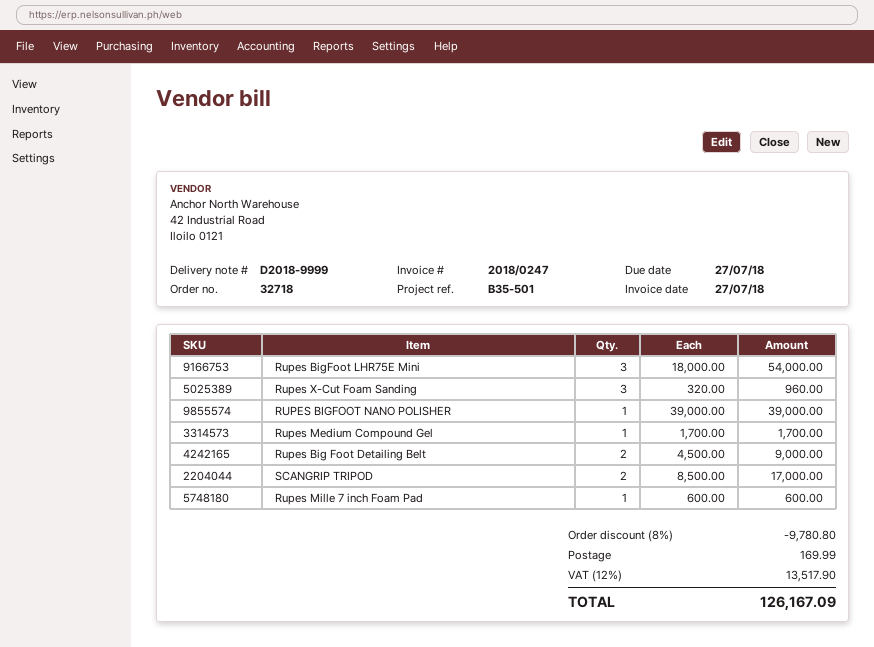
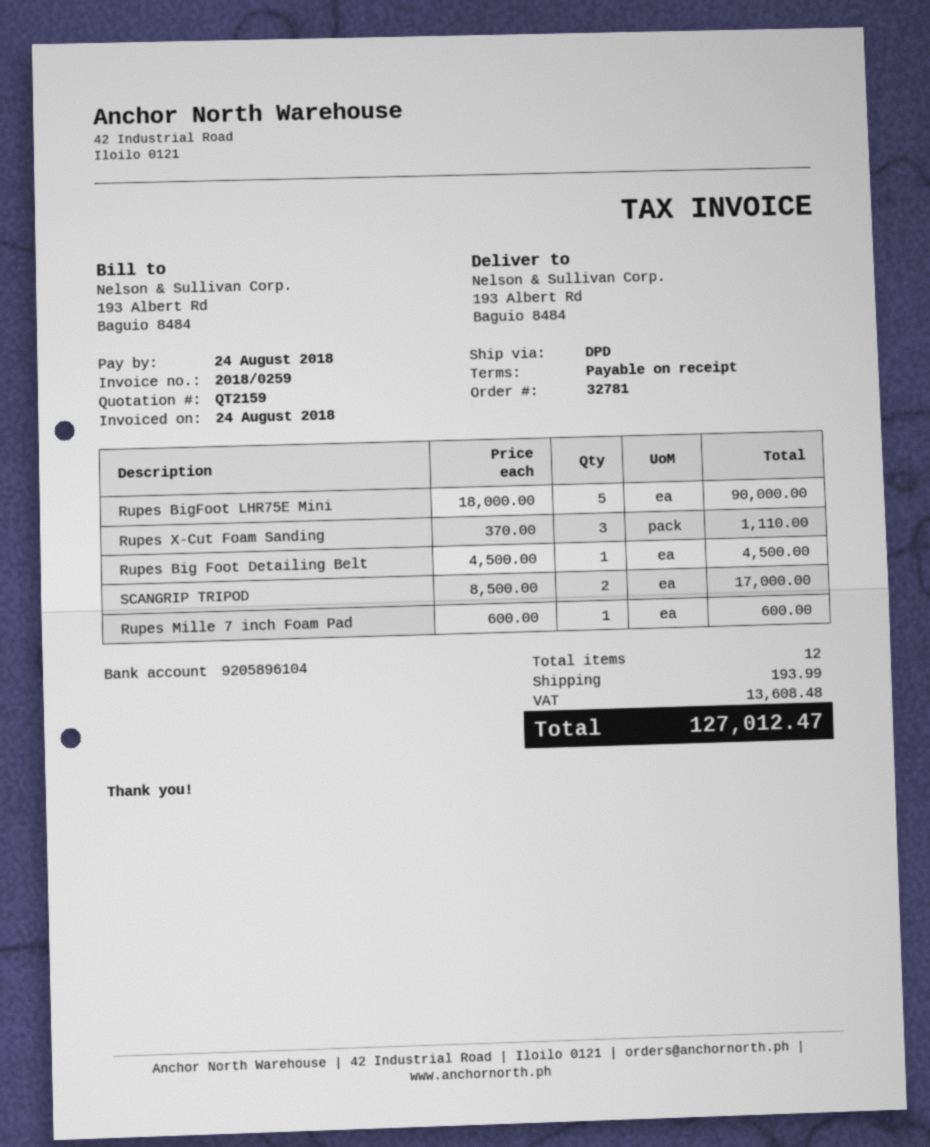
order number: 32718 -> 32781
invoice number: 2018/0247 -> 2018/0259
invoice date: 2018-07-27 -> 2018-08-24
due date: 2018-07-27 -> 2018-08-24
Rupes BigFoot LHR75E Mini: 3 x 18000.00 = 54000.00 -> 5 x 18000.00 = 90000.00
Rupes X-Cut Foam Sanding: 3 x 320.00 = 960.00 -> 3 x 370.00 = 1110.00
RUPES BIGFOOT NANO POLISHER: 1 x 39000.00 = 39000.00 -> none
Rupes Medium Compound Gel: 1 x 1700.00 = 1700.00 -> none
Rupes Big Foot Detailing Belt: 2 x 4500.00 = 9000.00 -> 1 x 4500.00 = 4500.00
discount: 8% = 9780.80 -> none
shipping: 169.99 -> 193.99
tax: 13517.90 -> 13608.48
total: 126167.09 -> 127012.47

